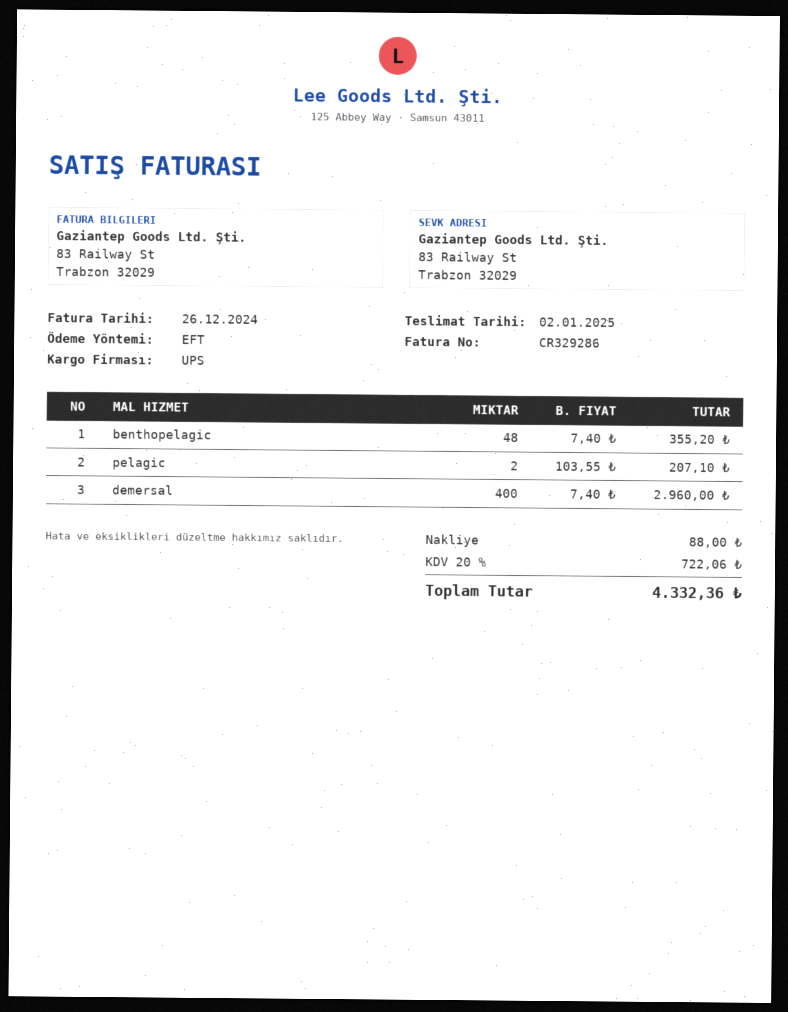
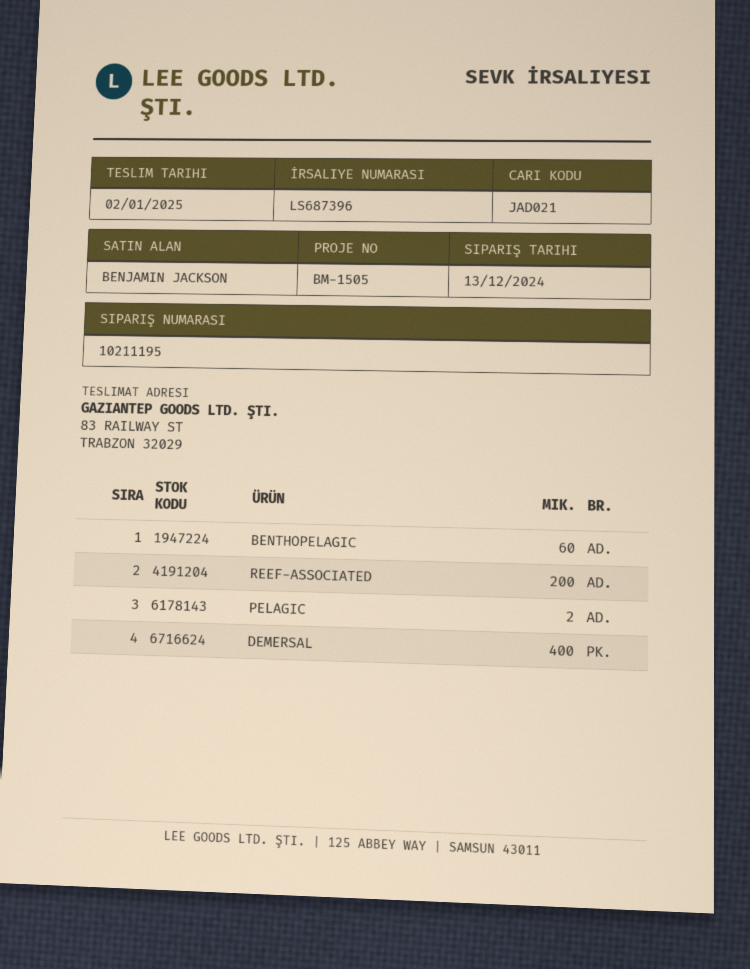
benthopelagic: 48 -> 60
REEF-ASSOCIATED: none -> 200

